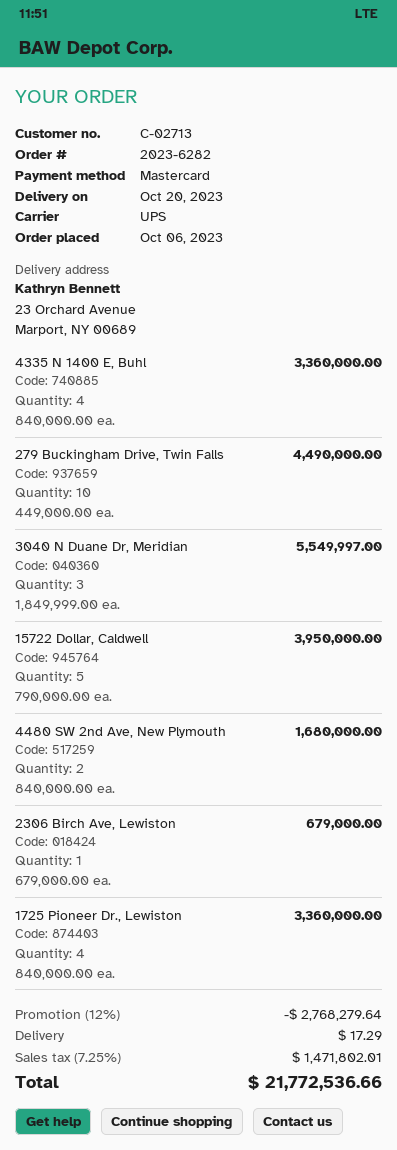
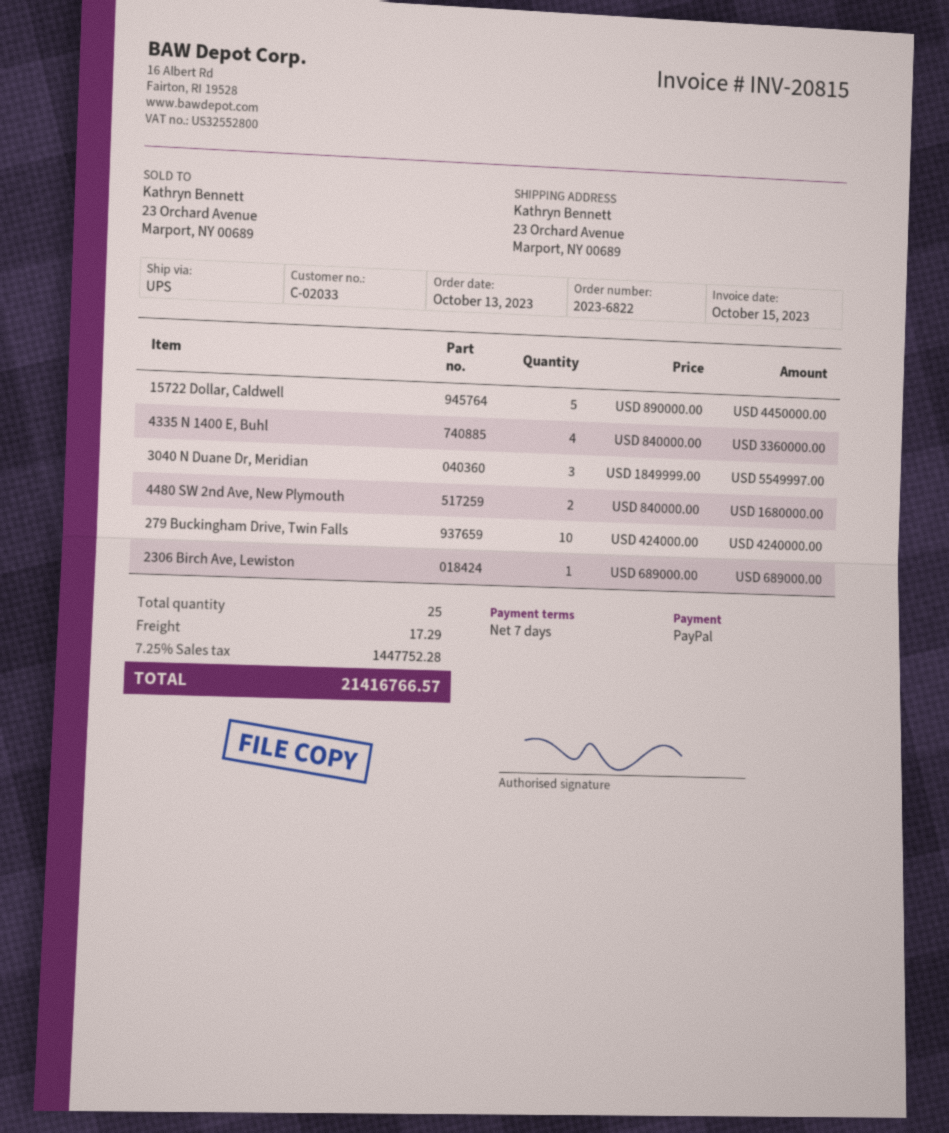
order number: 2023-6282 -> 2023-6822
order date: 2023-10-06 -> 2023-10-13
customer number: C-02713 -> C-02033
payment method: Mastercard -> PayPal
279 Buckingham Drive, Twin Falls: 10 x 449000.00 = 4490000.00 -> 10 x 424000.00 = 4240000.00
15722 Dollar, Caldwell: 5 x 790000.00 = 3950000.00 -> 5 x 890000.00 = 4450000.00
2306 Birch Ave, Lewiston: 1 x 679000.00 = 679000.00 -> 1 x 689000.00 = 689000.00
1725 Pioneer Dr., Lewiston: 4 x 840000.00 = 3360000.00 -> none
discount: 12% = 2768279.64 -> none
tax: 7.25% = 1471802.01 -> 7.25% = 1447752.28
total: 21772536.66 -> 21416766.57

